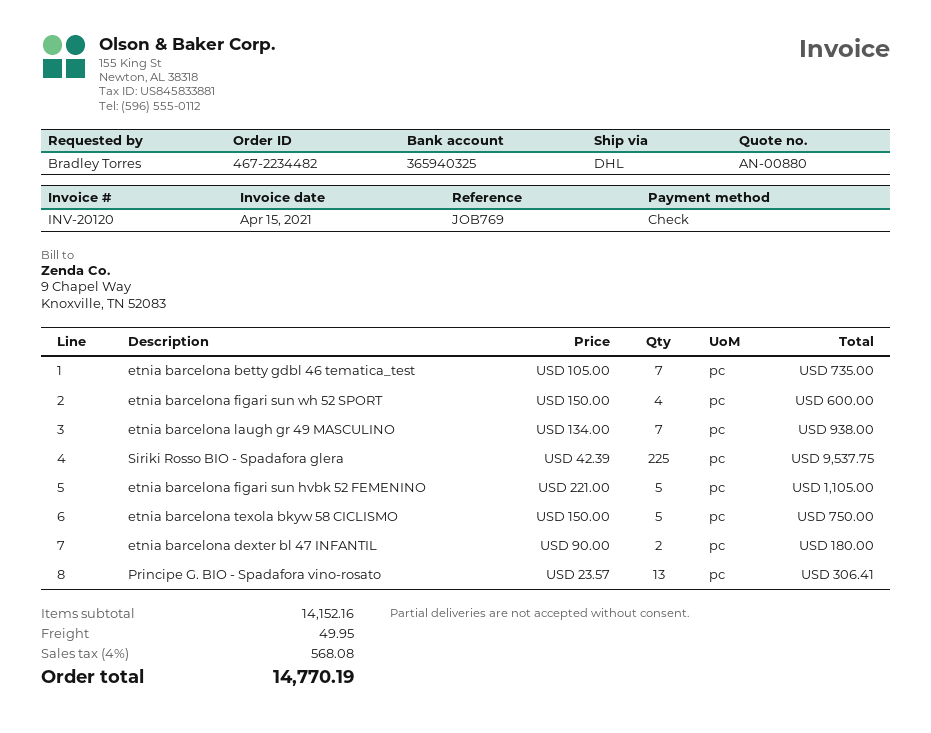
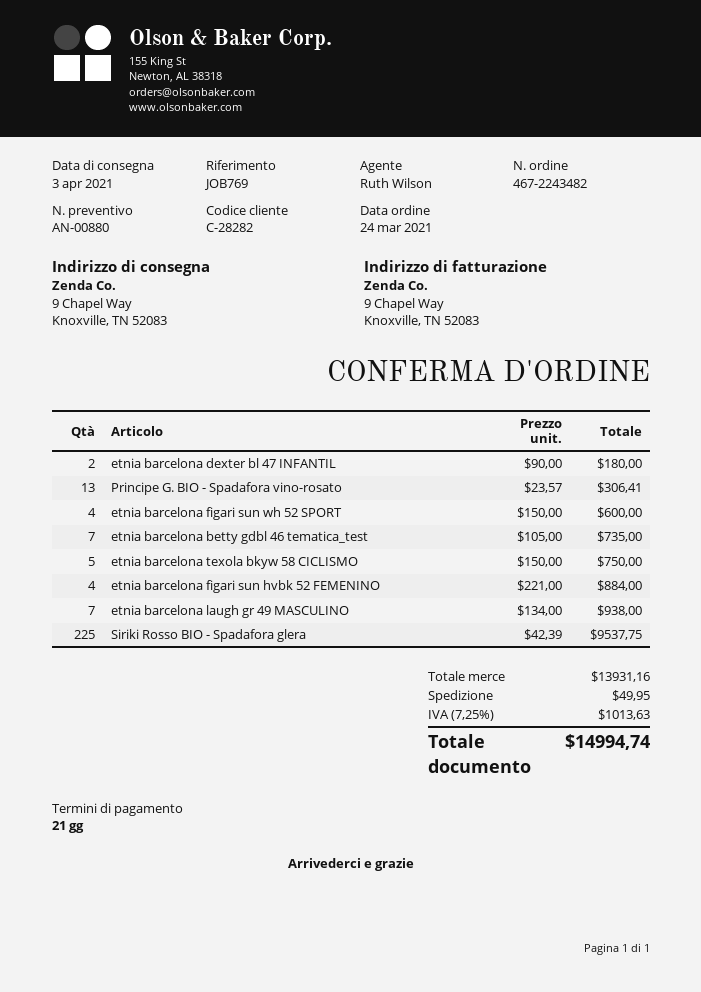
order number: 467-2234482 -> 467-2243482
etnia barcelona figari sun hvbk 52 FEMENINO: 5 x 221.00 = 1105.00 -> 4 x 221.00 = 884.00
subtotal: 14152.16 -> 13931.16
tax: 4% = 568.08 -> 7.25% = 1013.63
total: 14770.19 -> 14994.74

